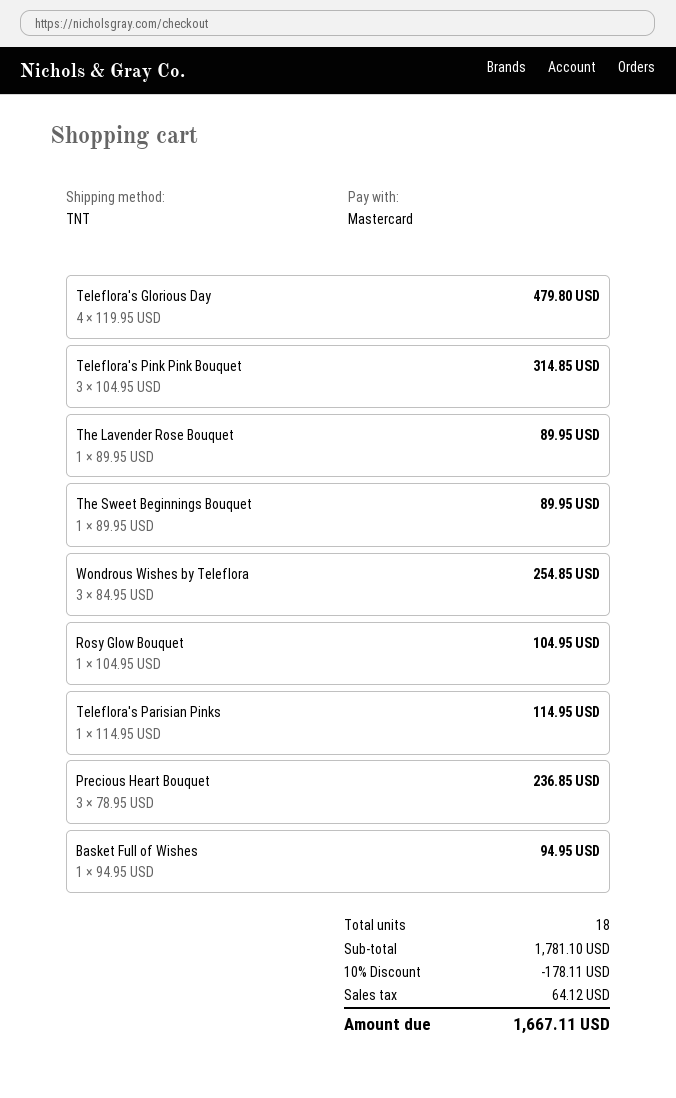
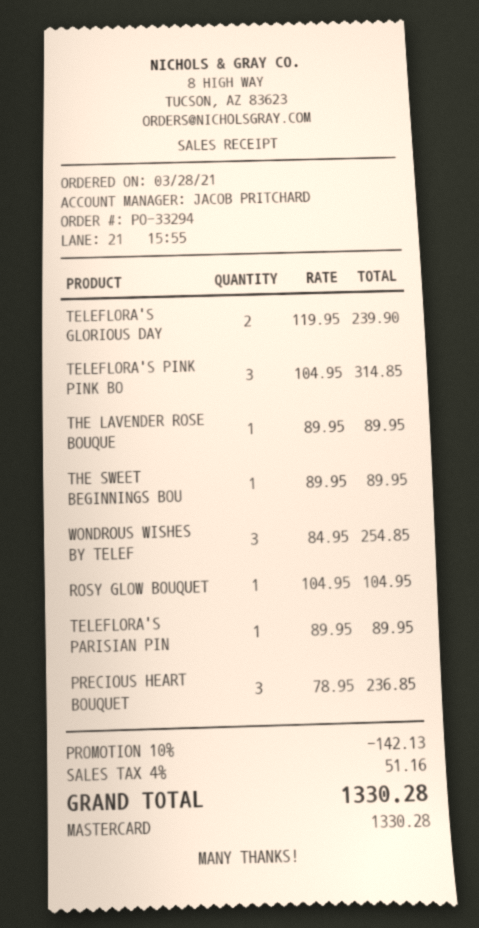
Teleflora's Glorious Day: 4 x 119.95 = 479.80 -> 2 x 119.95 = 239.90
Teleflora's Parisian Pinks: 1 x 114.95 = 114.95 -> 1 x 89.95 = 89.95
Basket Full of Wishes: 1 x 94.95 = 94.95 -> none
discount: 10% = 178.11 -> 10% = 142.13
tax: 64.12 -> 51.16
total: 1667.11 -> 1330.28

